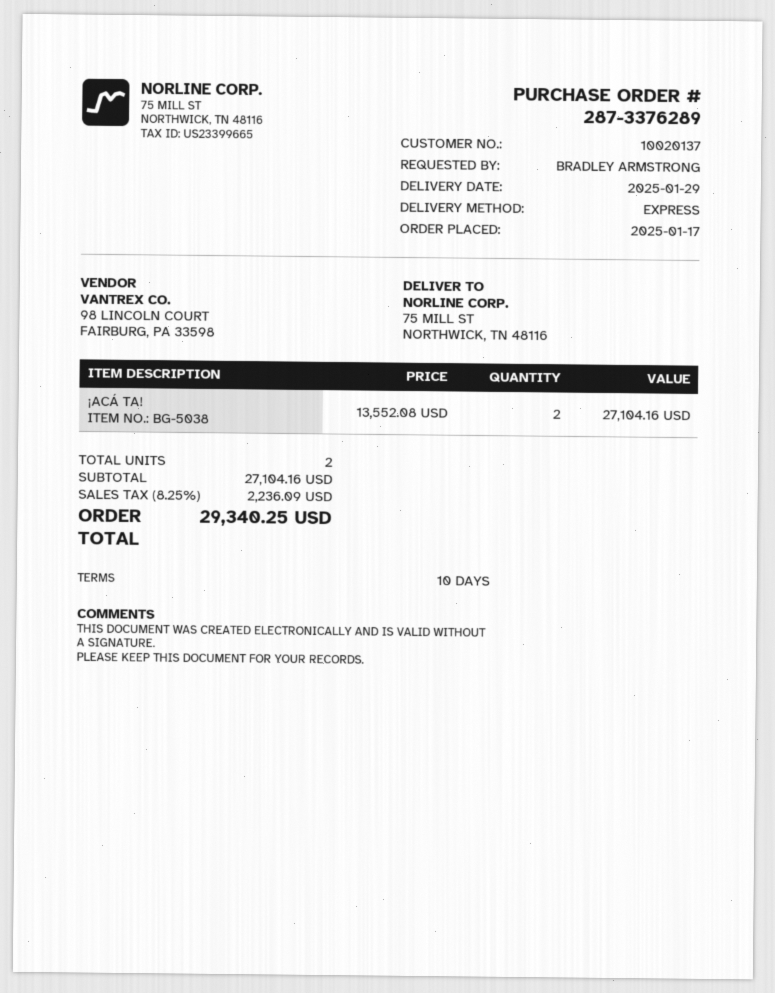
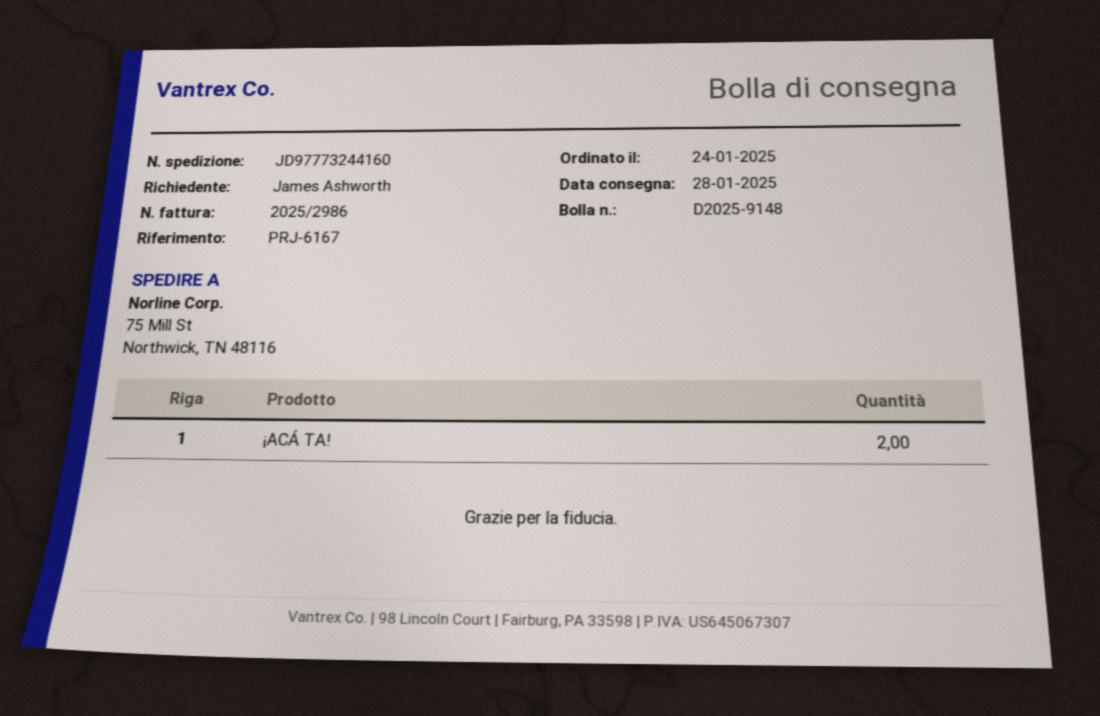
order date: 2025-01-17 -> 2025-01-24
delivery date: 2025-01-29 -> 2025-01-28
ordered by: BRADLEY ARMSTRONG -> James Ashworth

